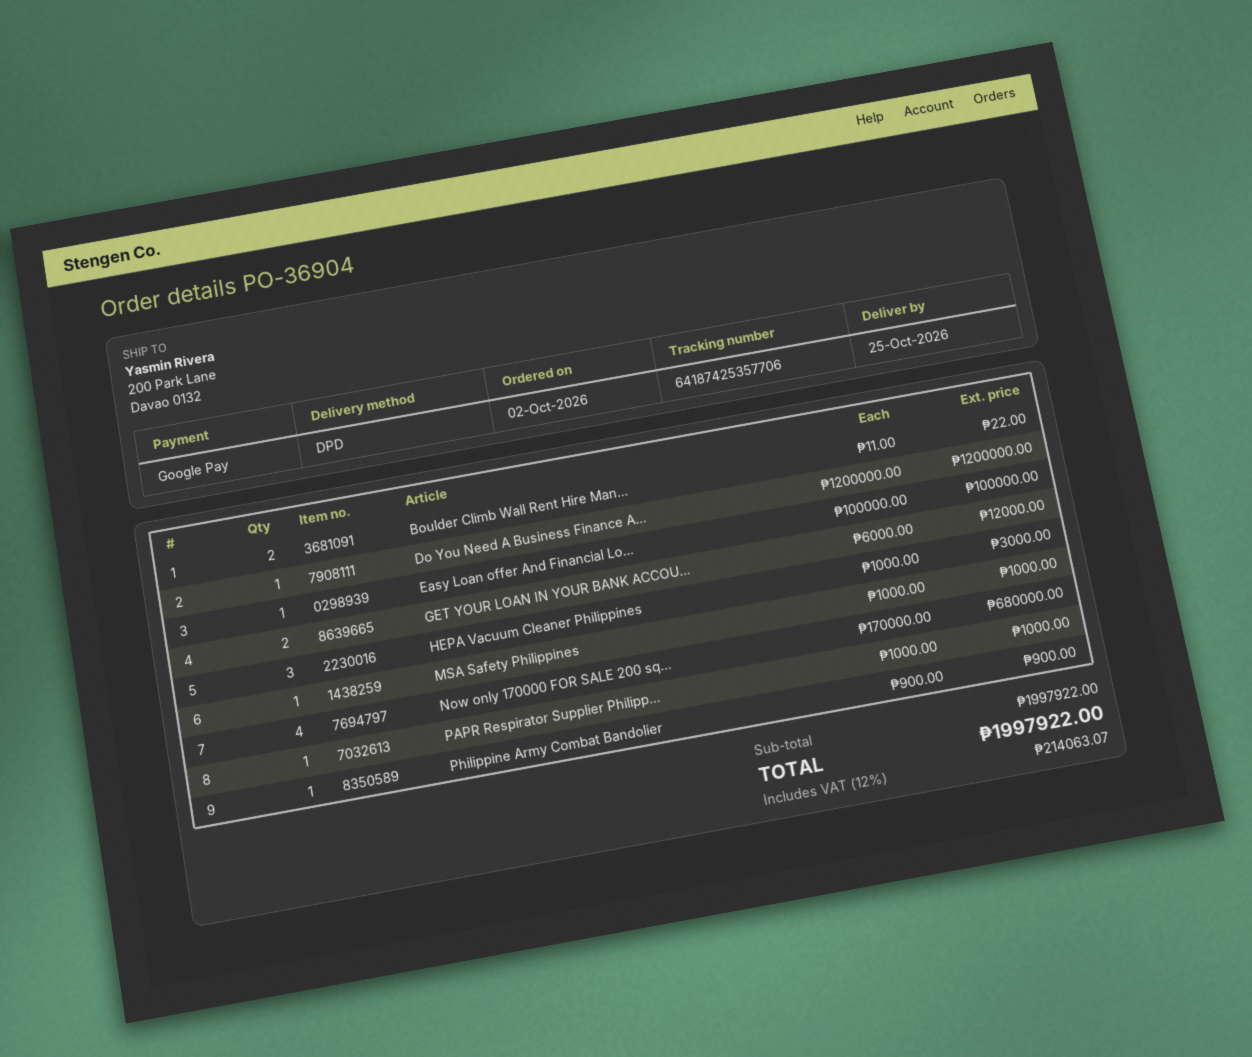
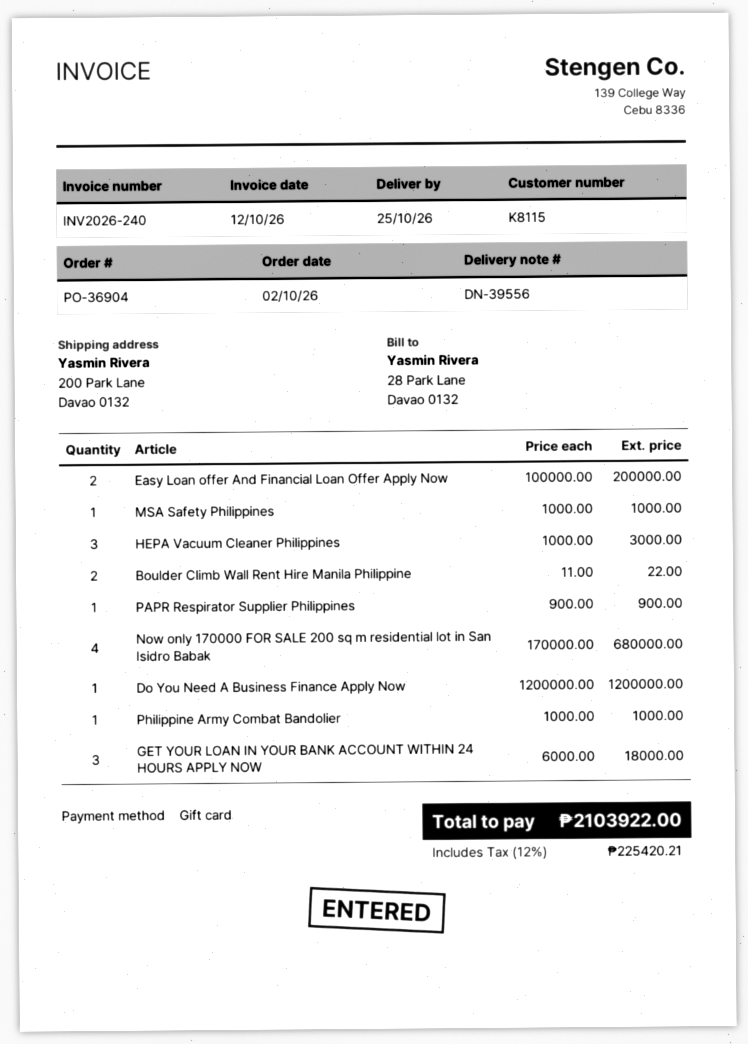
payment method: Google Pay -> gift card
Easy Loan offer And Financial Lo...: 1 x 100000.00 = 100000.00 -> 2 x 100000.00 = 200000.00
GET YOUR LOAN IN YOUR BANK ACCOU...: 2 x 6000.00 = 12000.00 -> 3 x 6000.00 = 18000.00
PAPR Respirator Supplier Philipp...: 1 x 1000.00 = 1000.00 -> 1 x 900.00 = 900.00
Philippine Army Combat Bandolier: 1 x 900.00 = 900.00 -> 1 x 1000.00 = 1000.00
tax: 12% = 214063.07 -> 12% = 225420.21
total: 1997922.00 -> 2103922.00

